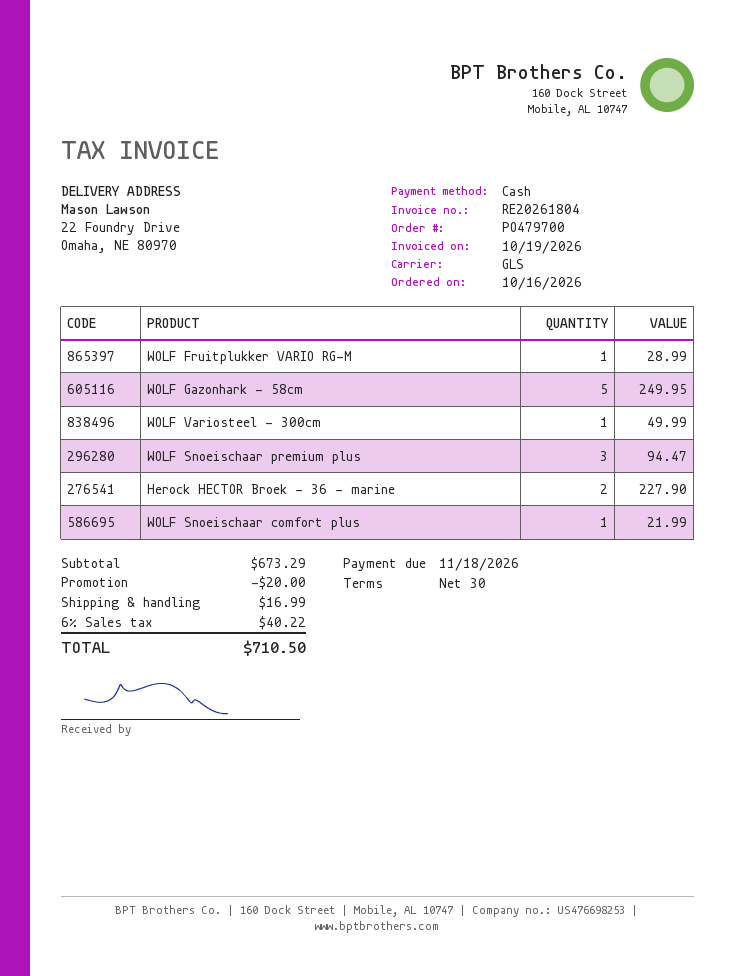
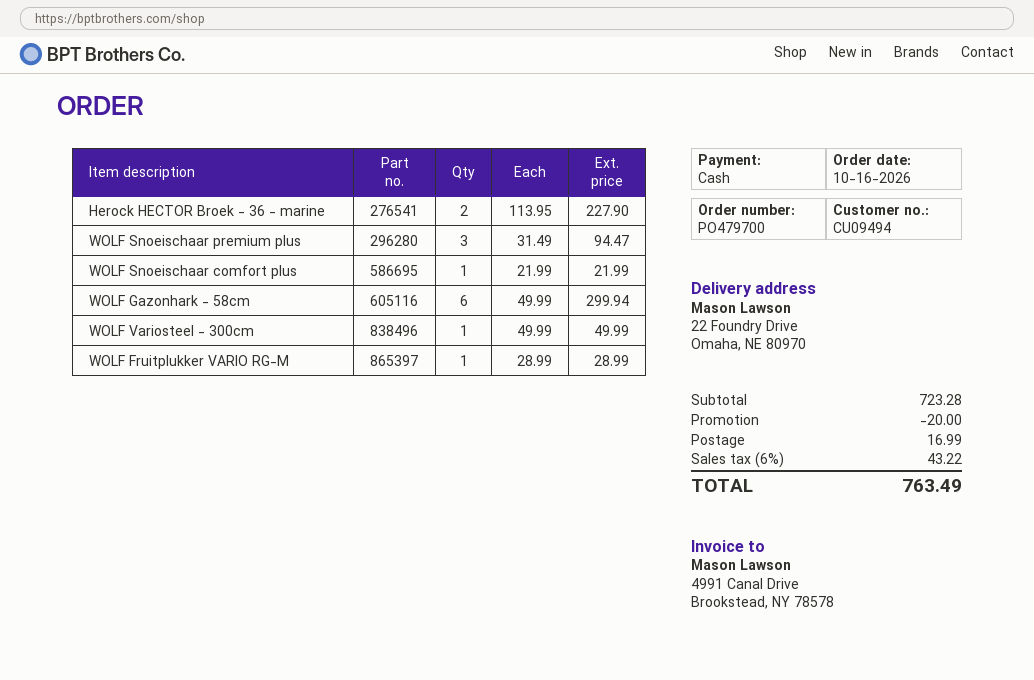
WOLF Gazonhark - 58cm: 5 for 249.95 -> 6 for 299.94
subtotal: 673.29 -> 723.28
tax: 6% = 40.22 -> 6% = 43.22
total: 710.50 -> 763.49

